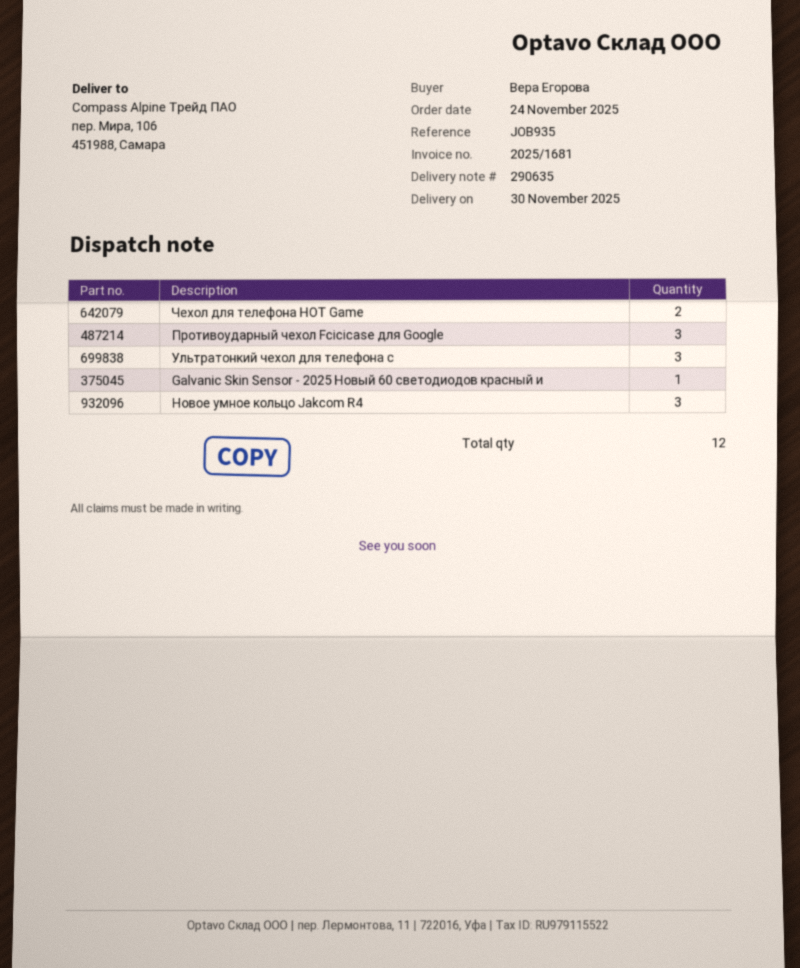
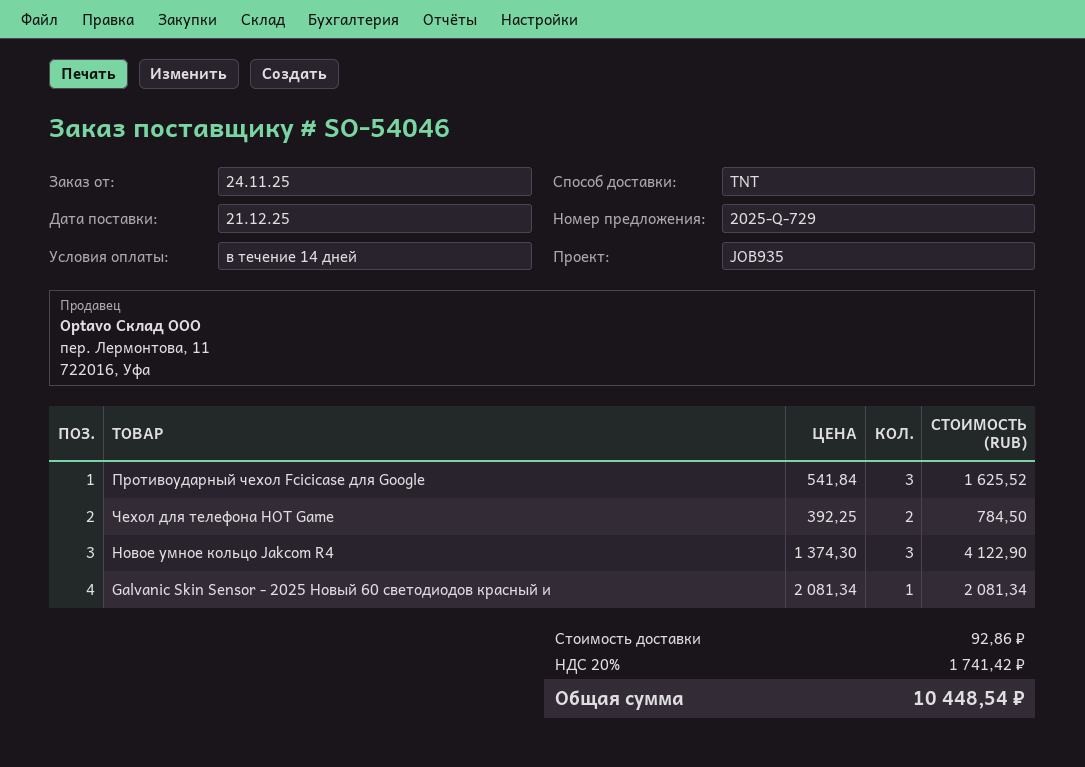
delivery date: 2025-11-30 -> 2025-12-21
Ультратонкий чехол для телефона с: 3 -> none

